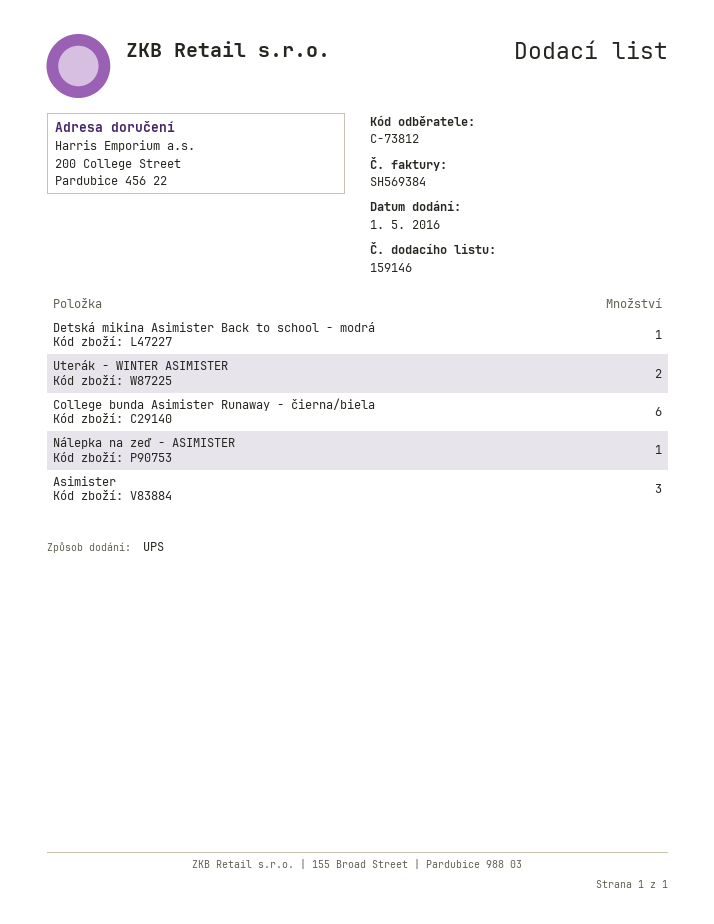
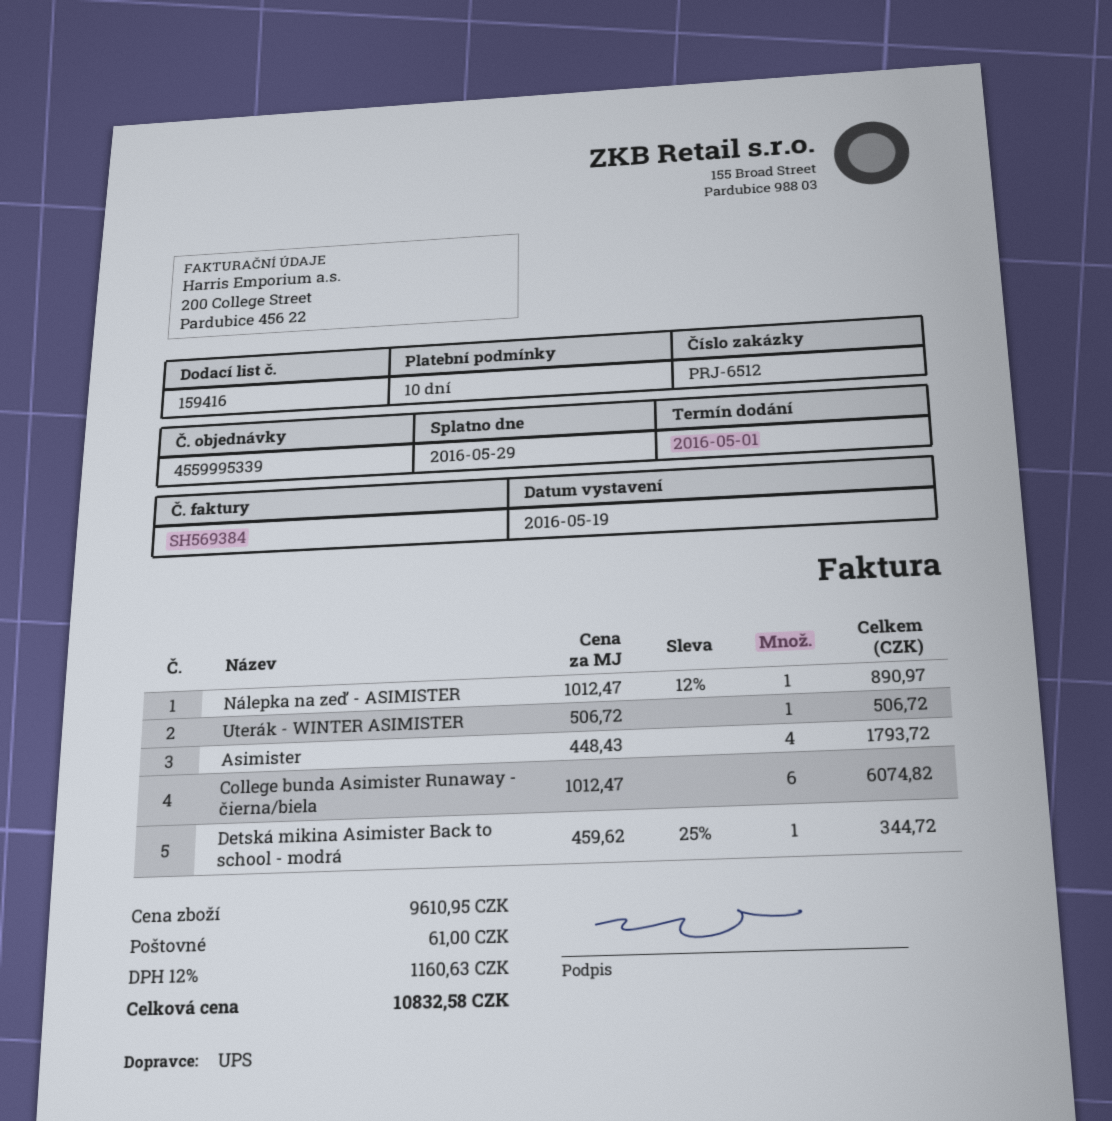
delivery note number: 159146 -> 159416
Uterák - WINTER ASIMISTER: 2 -> 1
Asimister: 3 -> 4

